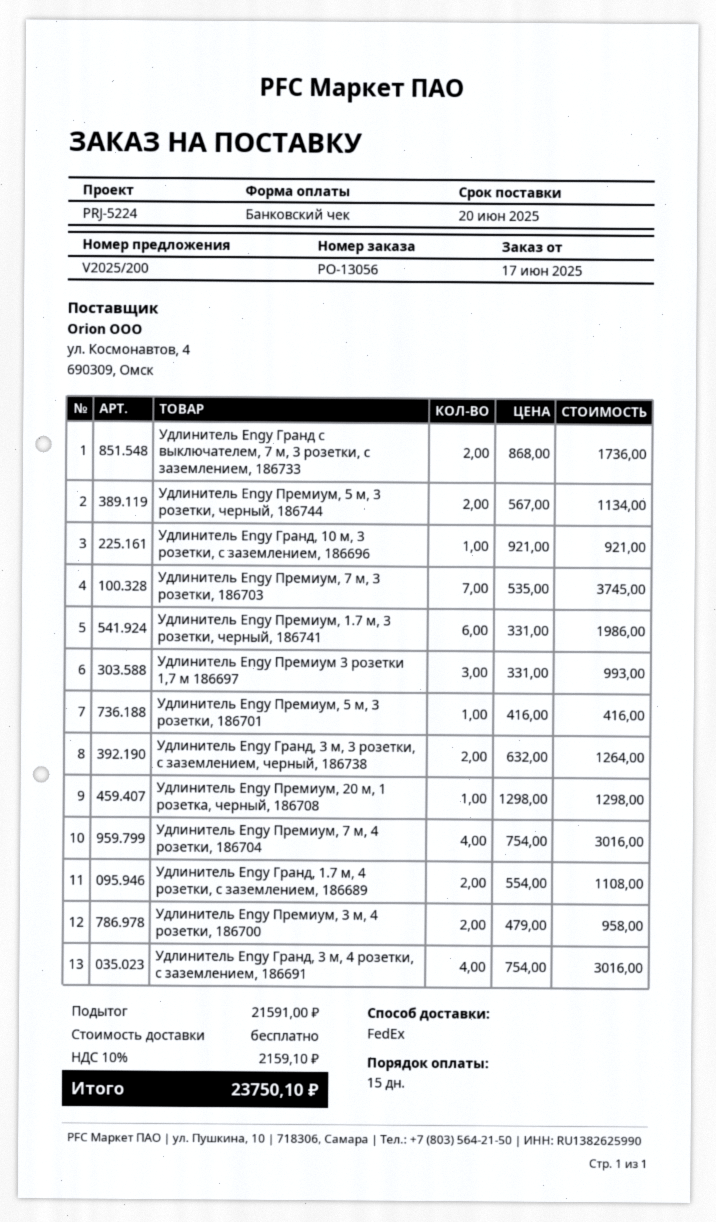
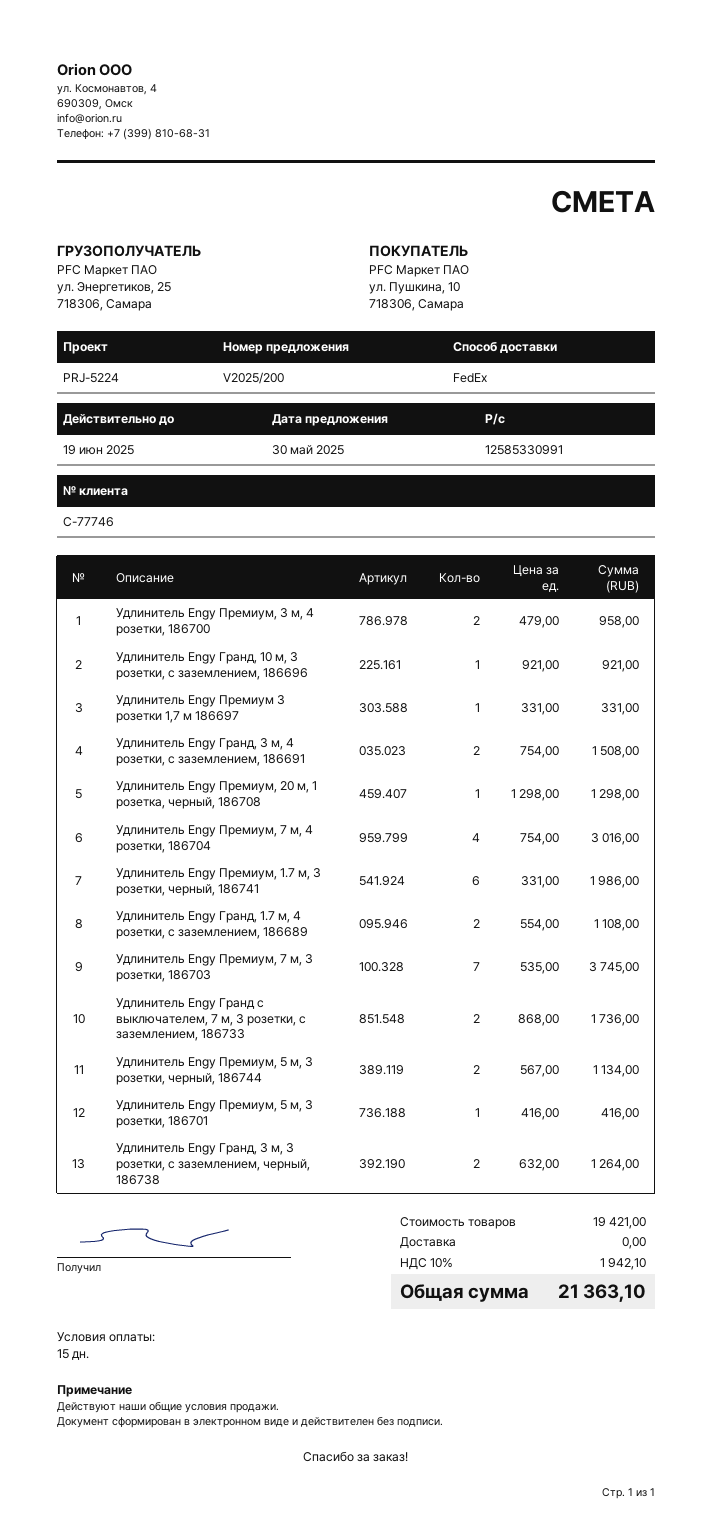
Удлинитель Engy Премиум 3 розетки 1,7 м 186697: 3 x 331.00 = 993.00 -> 1 x 331.00 = 331.00
Удлинитель Engy Гранд, 3 м, 4 розетки, с заземлением, 186691: 4 x 754.00 = 3016.00 -> 2 x 754.00 = 1508.00
subtotal: 21591.00 -> 19421.00
tax: 10% = 2159.10 -> 10% = 1942.10
total: 23750.10 -> 21363.10

